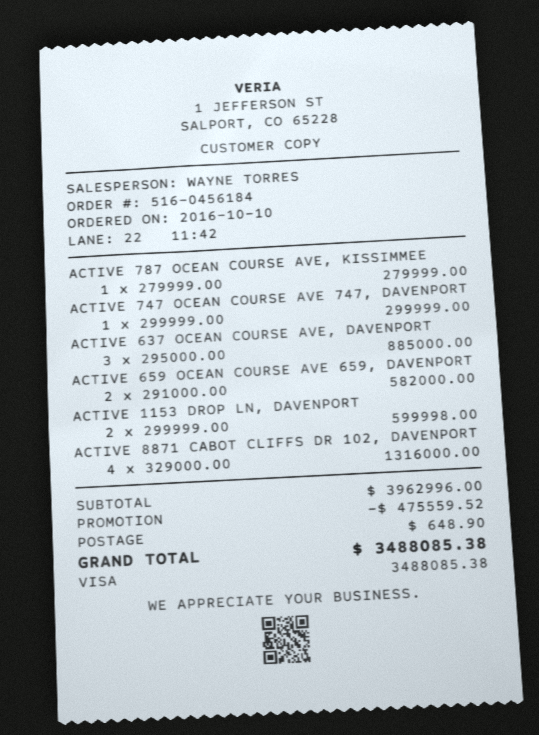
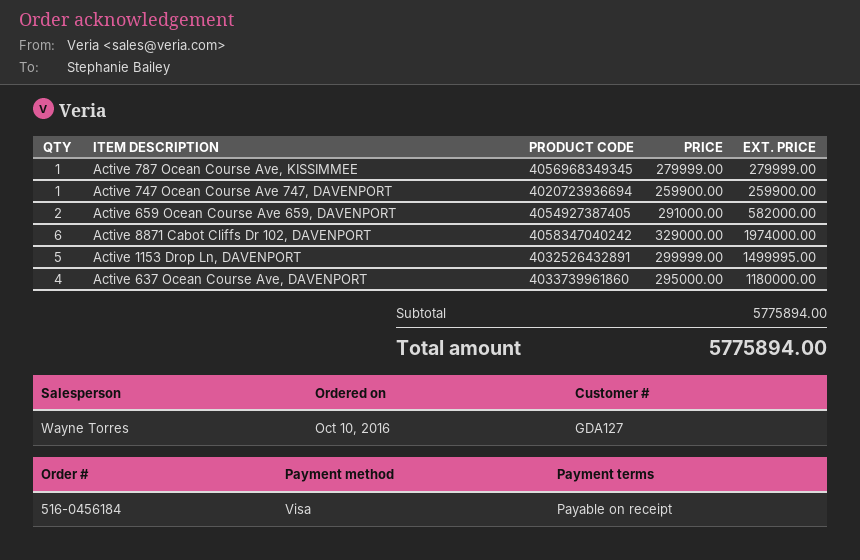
ACTIVE 747 OCEAN COURSE AVE 747, DAVENPORT: 1 x 299999.00 = 299999.00 -> 1 x 259900.00 = 259900.00
ACTIVE 637 OCEAN COURSE AVE, DAVENPORT: 3 x 295000.00 = 885000.00 -> 4 x 295000.00 = 1180000.00
ACTIVE 1153 DROP LN, DAVENPORT: 2 x 299999.00 = 599998.00 -> 5 x 299999.00 = 1499995.00
ACTIVE 8871 CABOT CLIFFS DR 102, DAVENPORT: 4 x 329000.00 = 1316000.00 -> 6 x 329000.00 = 1974000.00
subtotal: 3962996.00 -> 5775894.00
discount: 475559.52 -> none
shipping: 648.90 -> none
total: 3488085.38 -> 5775894.00

